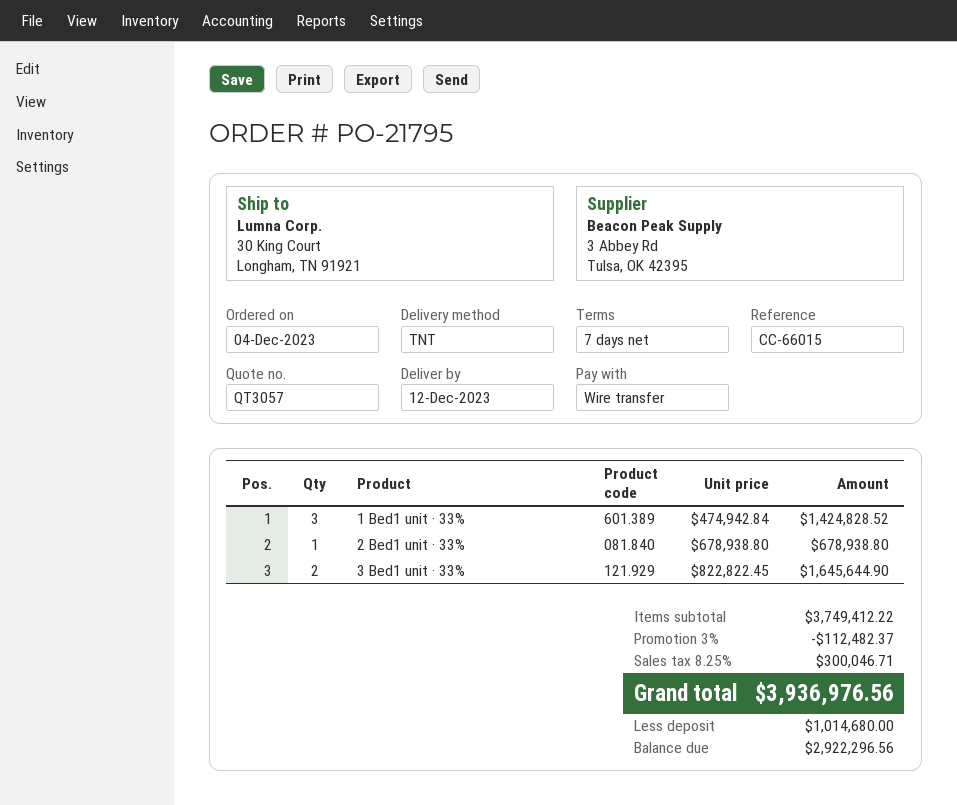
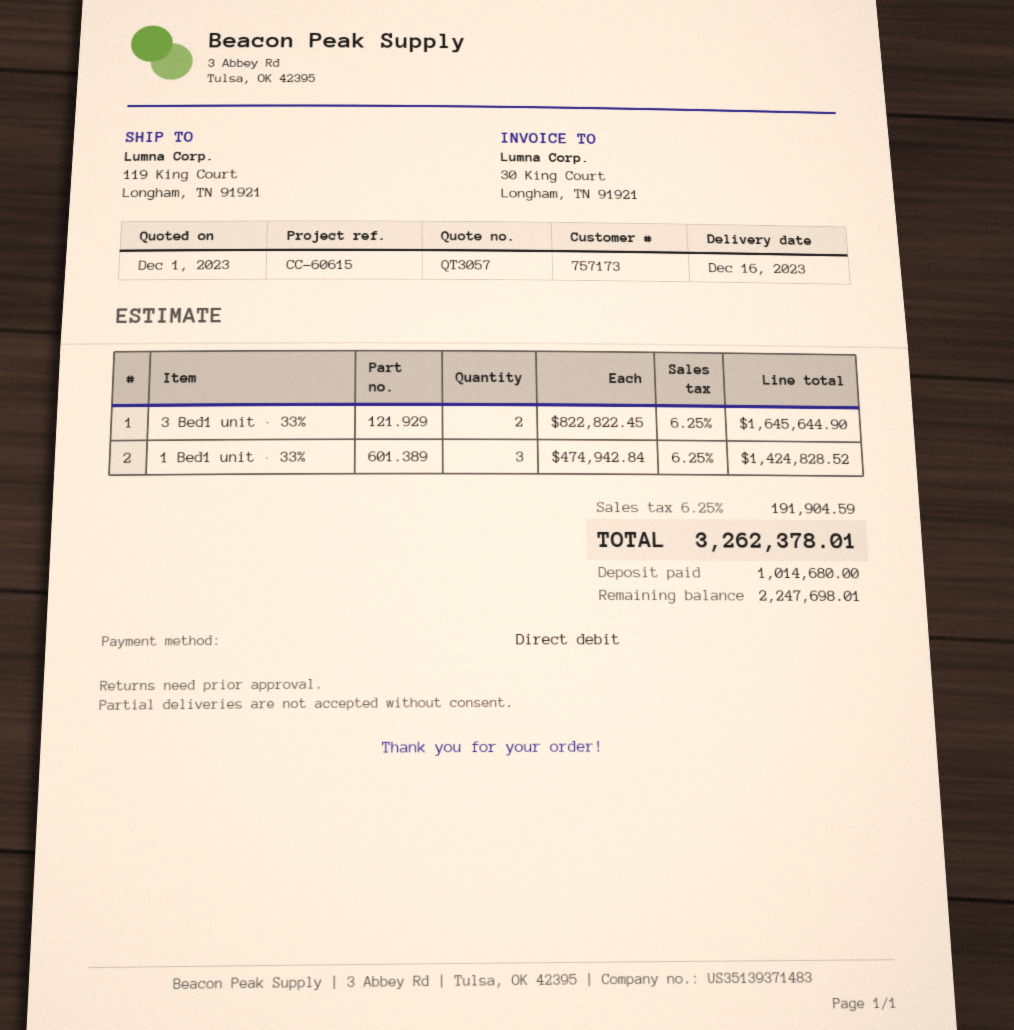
delivery date: 2023-12-12 -> 2023-12-16
reference: CC-66015 -> CC-60615
payment method: bank transfer -> direct debit
ship to: 30 King Court, Longham, TN 91921 -> 119 King Court, Longham, TN 91921
2 Bed1 unit · 33%: 1 x 678938.80 = 678938.80 -> none
discount: 3% = 112482.37 -> none
tax: 8.25% = 300046.71 -> 6.25% = 191904.59
total: 3936976.56 -> 3262378.01
balance: 2922296.56 -> 2247698.01

